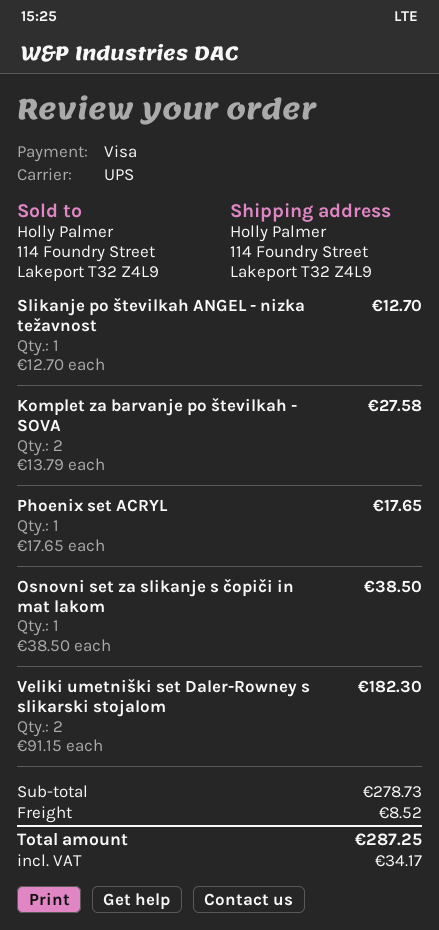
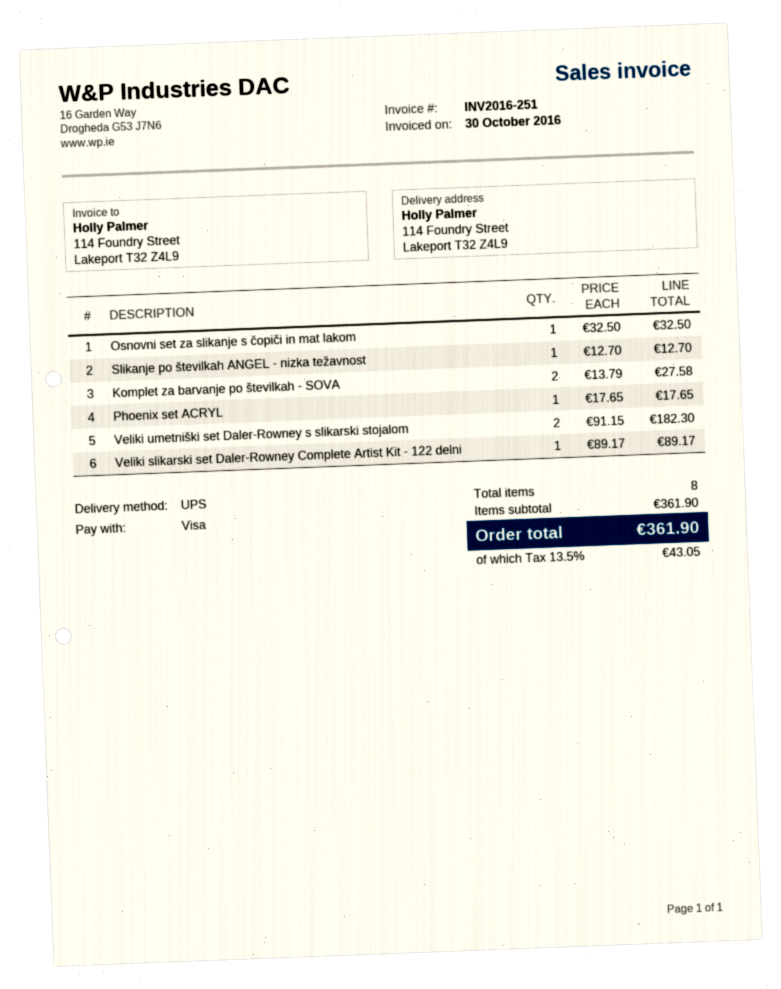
Osnovni set za slikanje s čopiči in mat lakom: 1 x 38.50 = 38.50 -> 1 x 32.50 = 32.50
Veliki slikarski set Daler-Rowney Complete Artist Kit - 122 delni: none -> 1 x 89.17 = 89.17
subtotal: 278.73 -> 361.90
shipping: 8.52 -> none
tax: 34.17 -> 43.05
total: 287.25 -> 361.90

